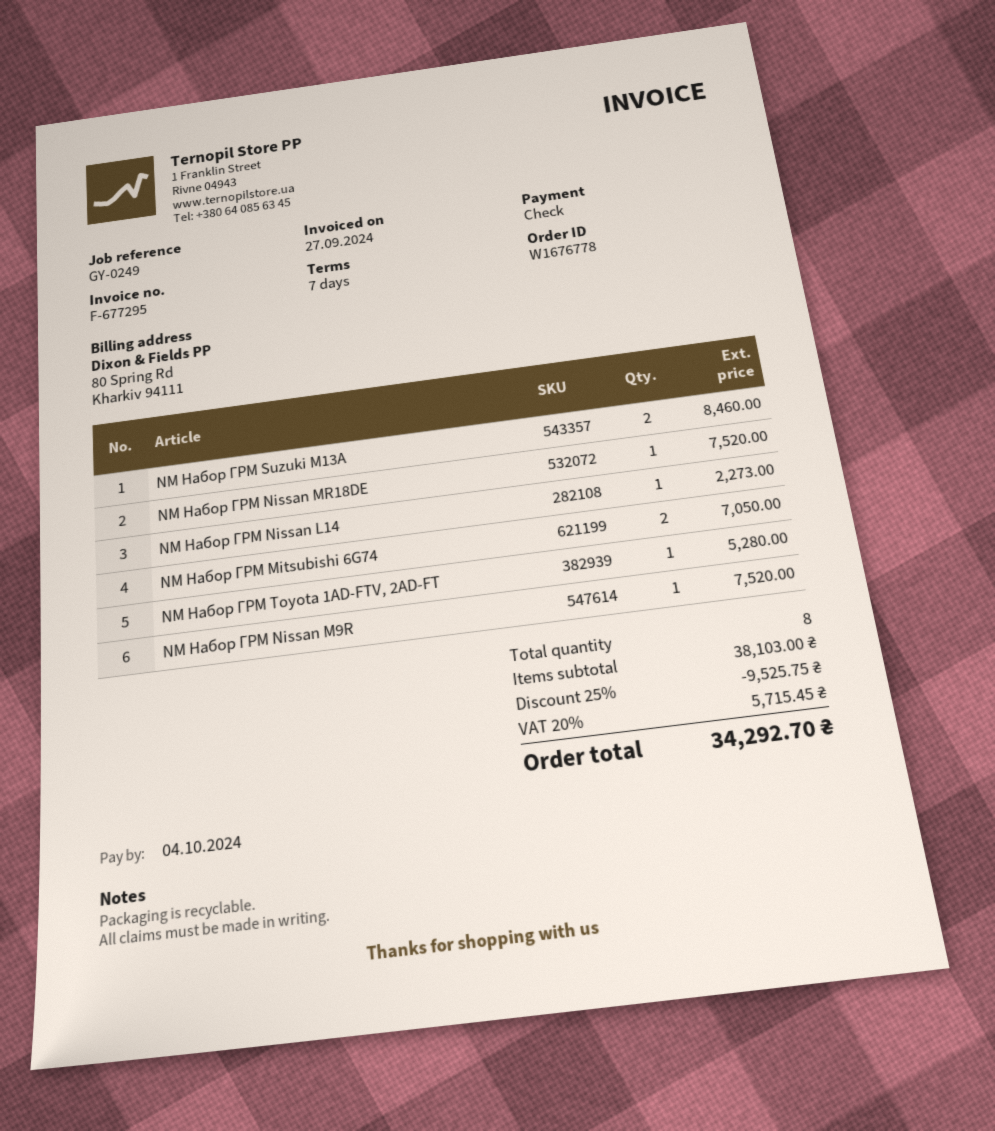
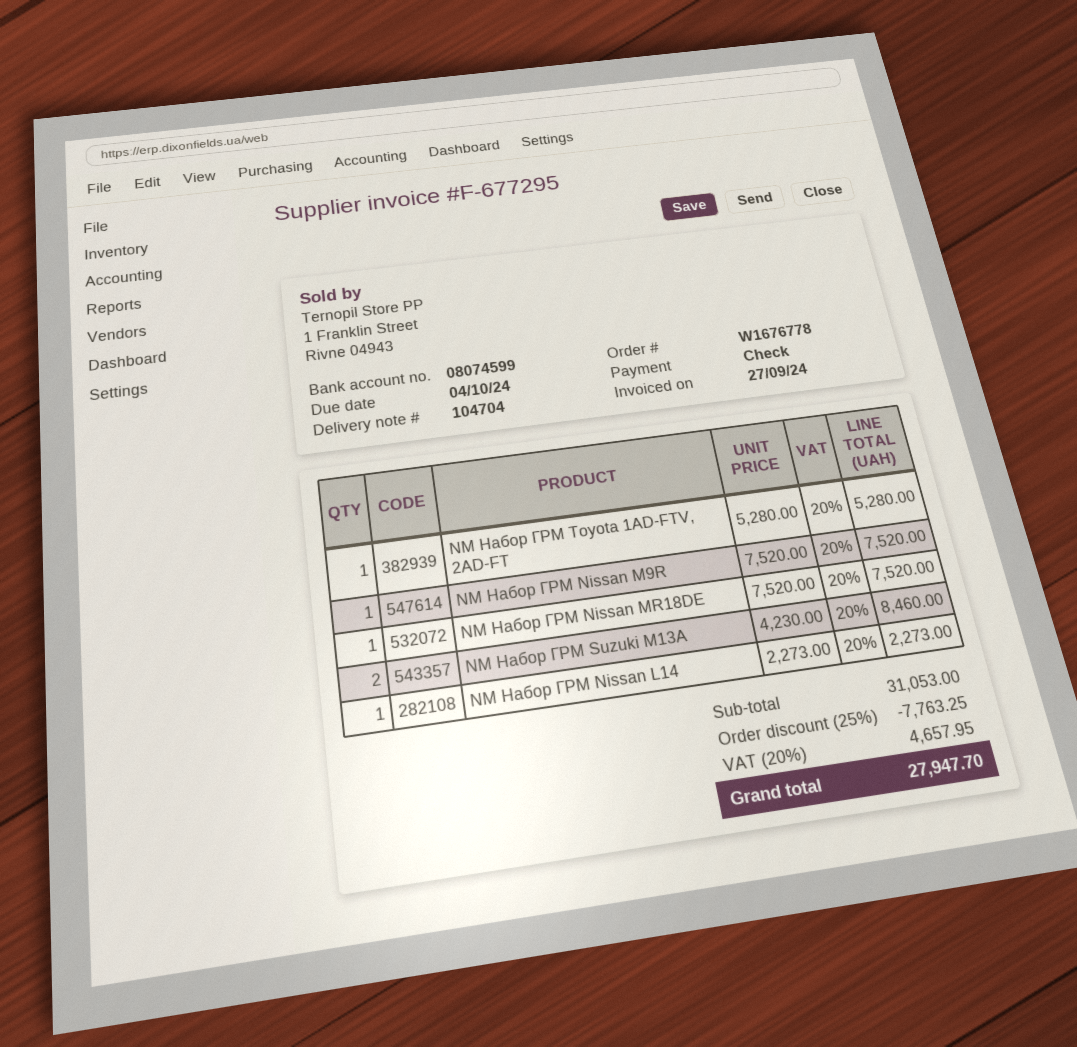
NM Набор ГРМ Mitsubishi 6G74: 2 for 7050.00 -> none
subtotal: 38103.00 -> 31053.00
discount: 25% = 9525.75 -> 25% = 7763.25
tax: 20% = 5715.45 -> 20% = 4657.95
total: 34292.70 -> 27947.70

